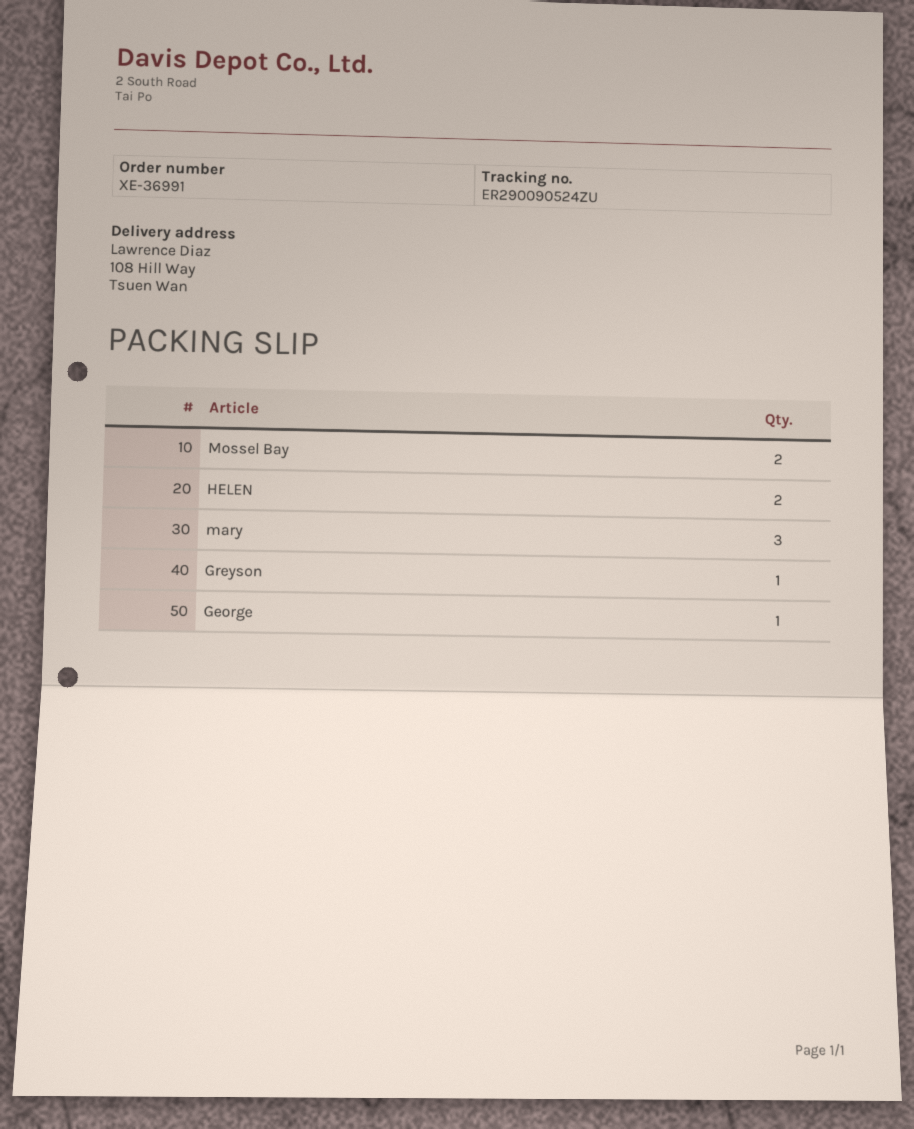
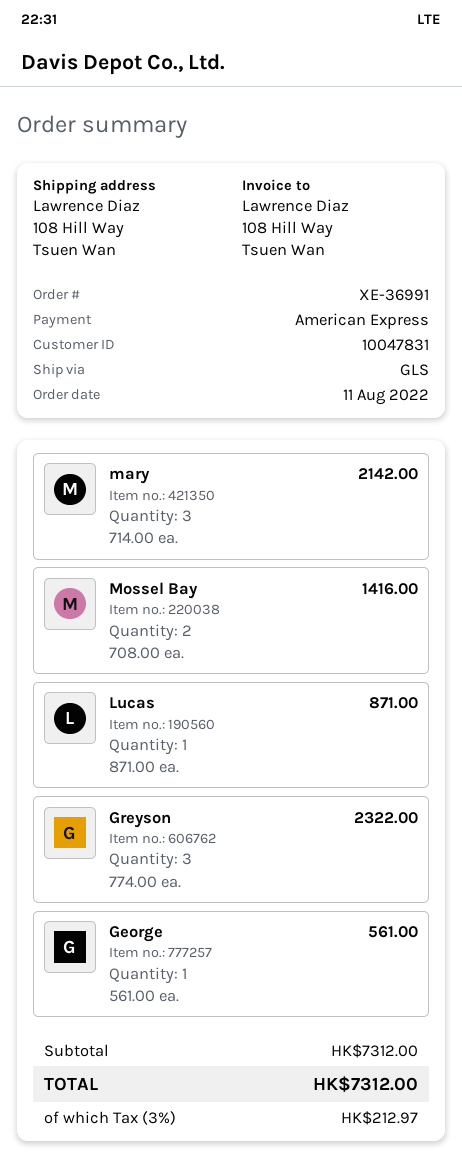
HELEN: 2 -> none
Greyson: 1 -> 3
Lucas: none -> 1

